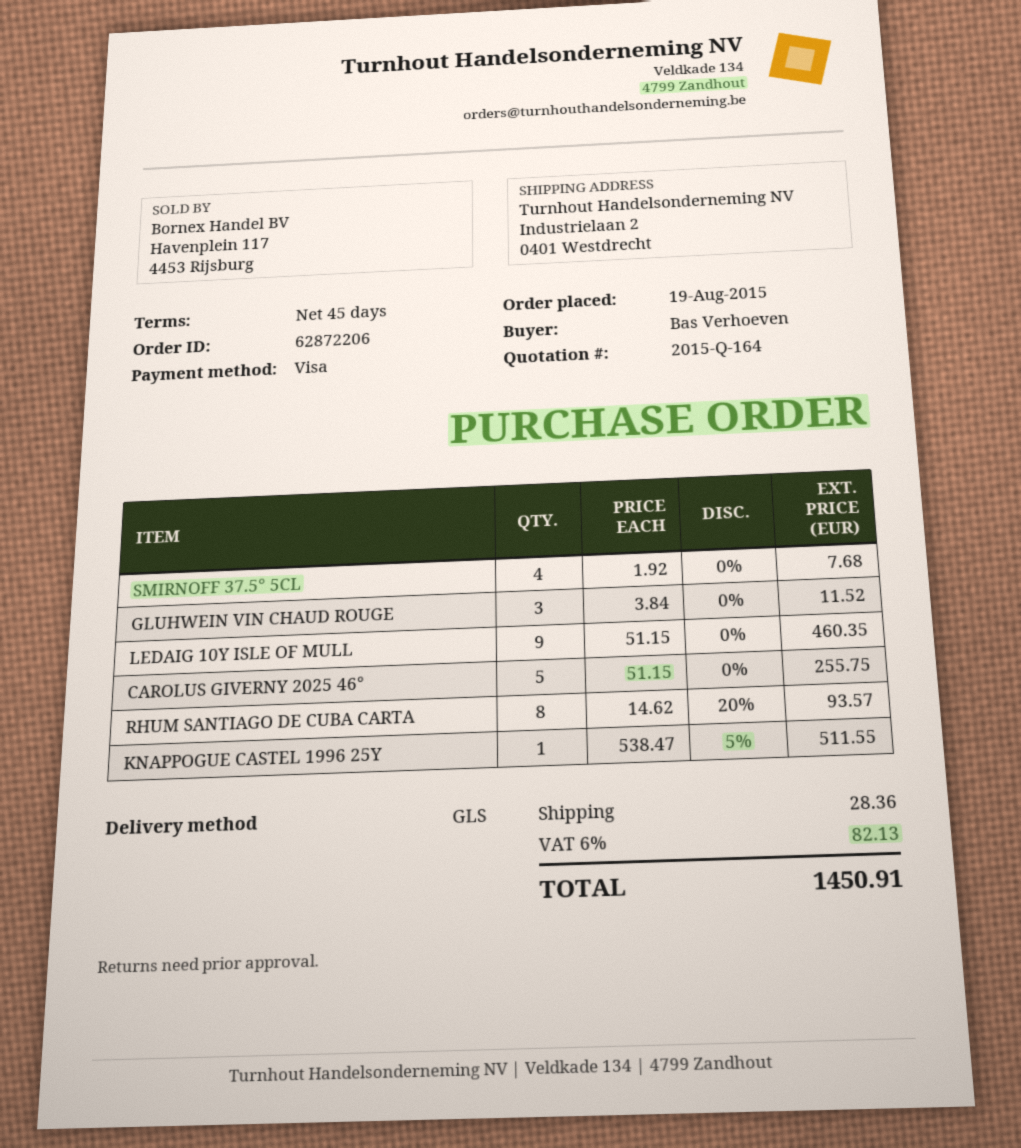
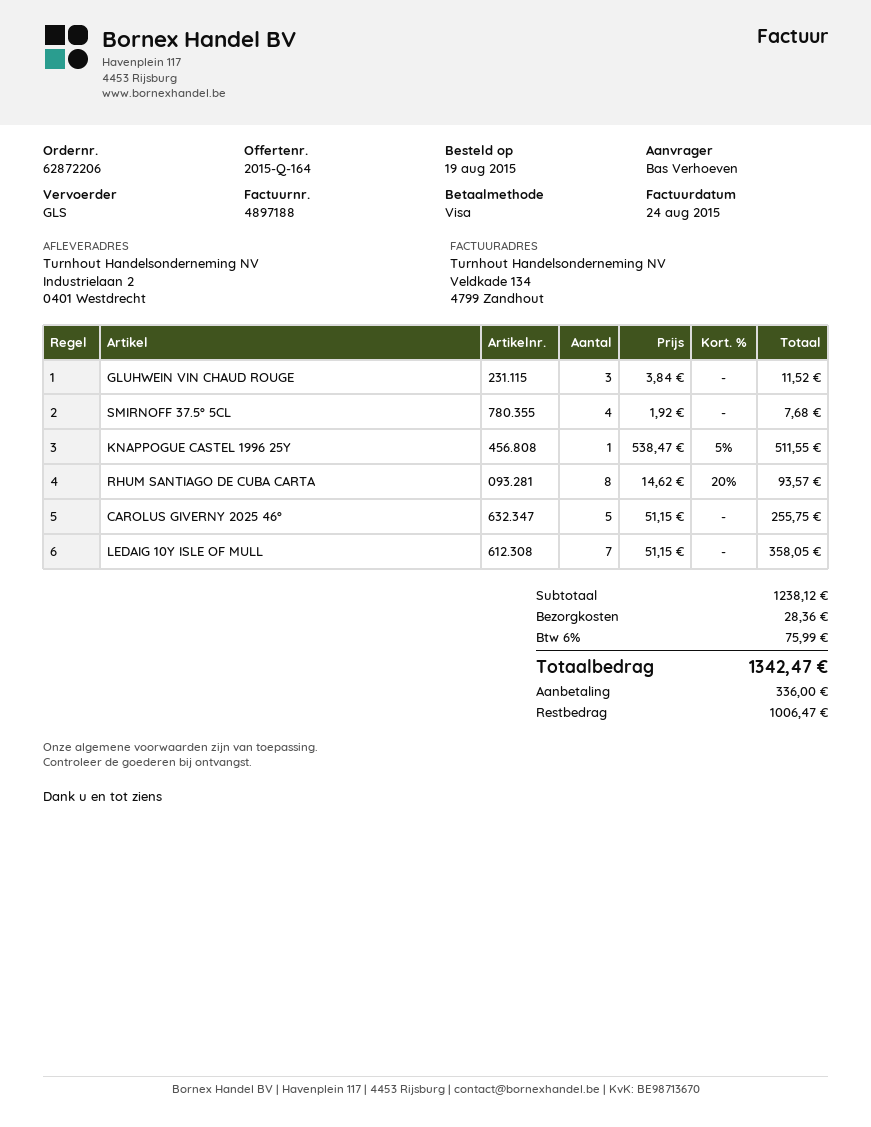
LEDAIG 10Y ISLE OF MULL: 9 x 51.15 = 460.35 -> 7 x 51.15 = 358.05
tax: 6% = 82.13 -> 6% = 75.99
total: 1450.91 -> 1342.47

